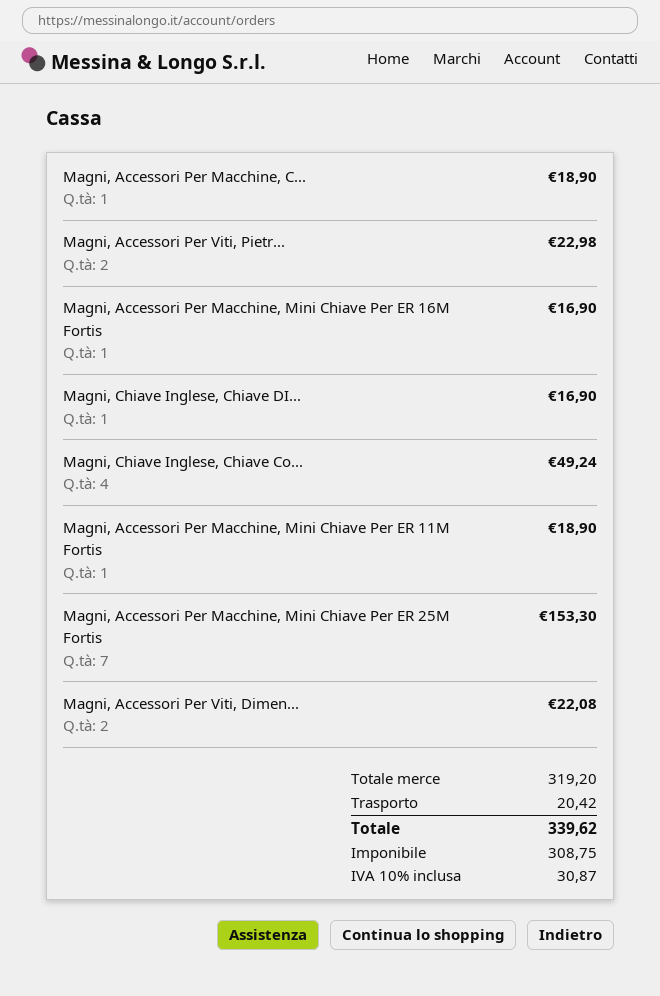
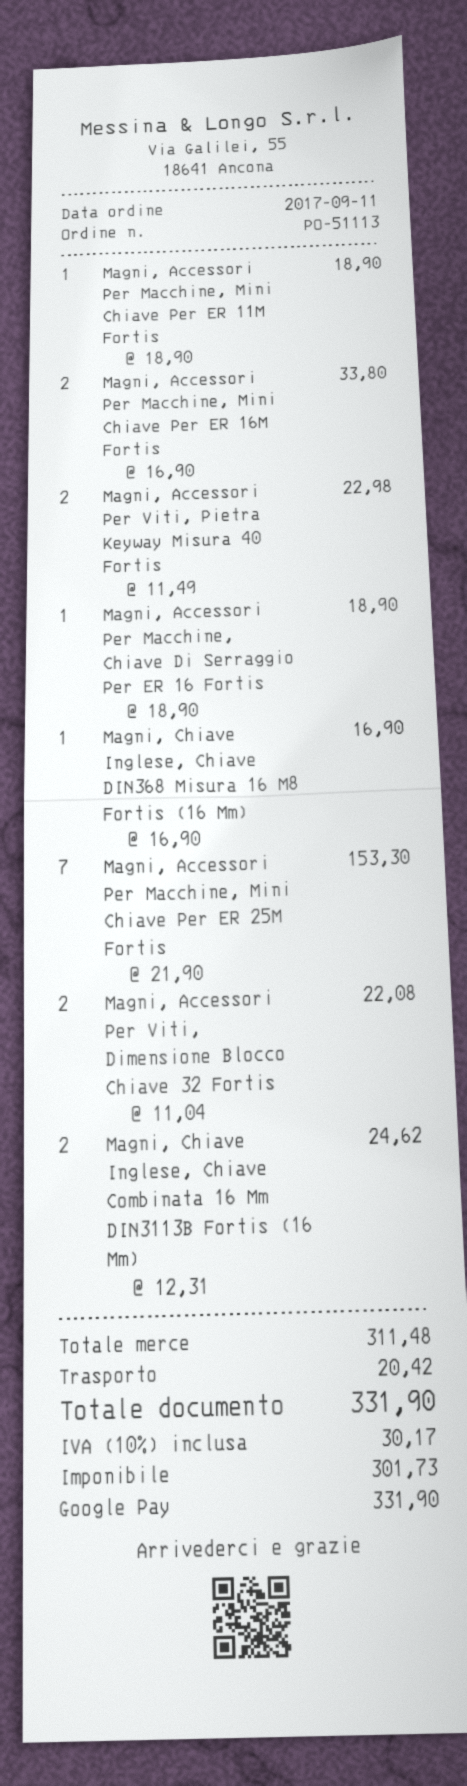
Magni, Accessori Per Macchine, Mini Chiave Per ER 16M Fortis: 1 for 16.90 -> 2 for 33.80
Magni, Chiave Inglese, Chiave Co...: 4 for 49.24 -> 2 for 24.62
subtotal: 319.20 -> 311.48
net: 308.75 -> 301.73
tax: 10% = 30.87 -> 10% = 30.17
total: 339.62 -> 331.90

